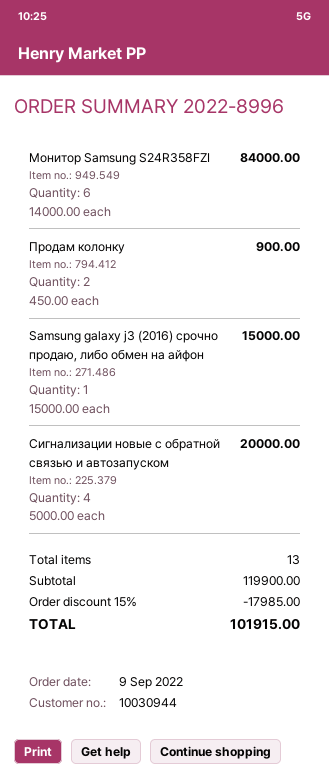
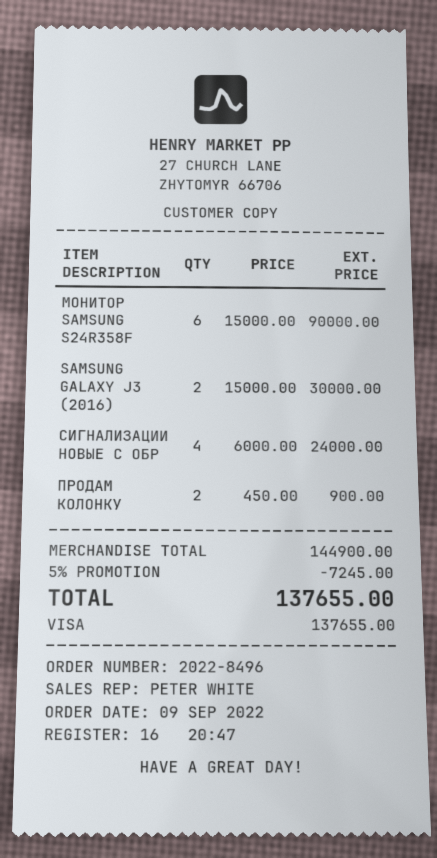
order number: 2022-8996 -> 2022-8496
Монитор Samsung S24R358FZI: 6 x 14000.00 = 84000.00 -> 6 x 15000.00 = 90000.00
Samsung galaxy j3 (2016) срочно продаю, либо обмен на айфон: 1 x 15000.00 = 15000.00 -> 2 x 15000.00 = 30000.00
Сигнализации новые с обратной связью и автозапуском: 4 x 5000.00 = 20000.00 -> 4 x 6000.00 = 24000.00
subtotal: 119900.00 -> 144900.00
discount: 15% = 17985.00 -> 5% = 7245.00
total: 101915.00 -> 137655.00

